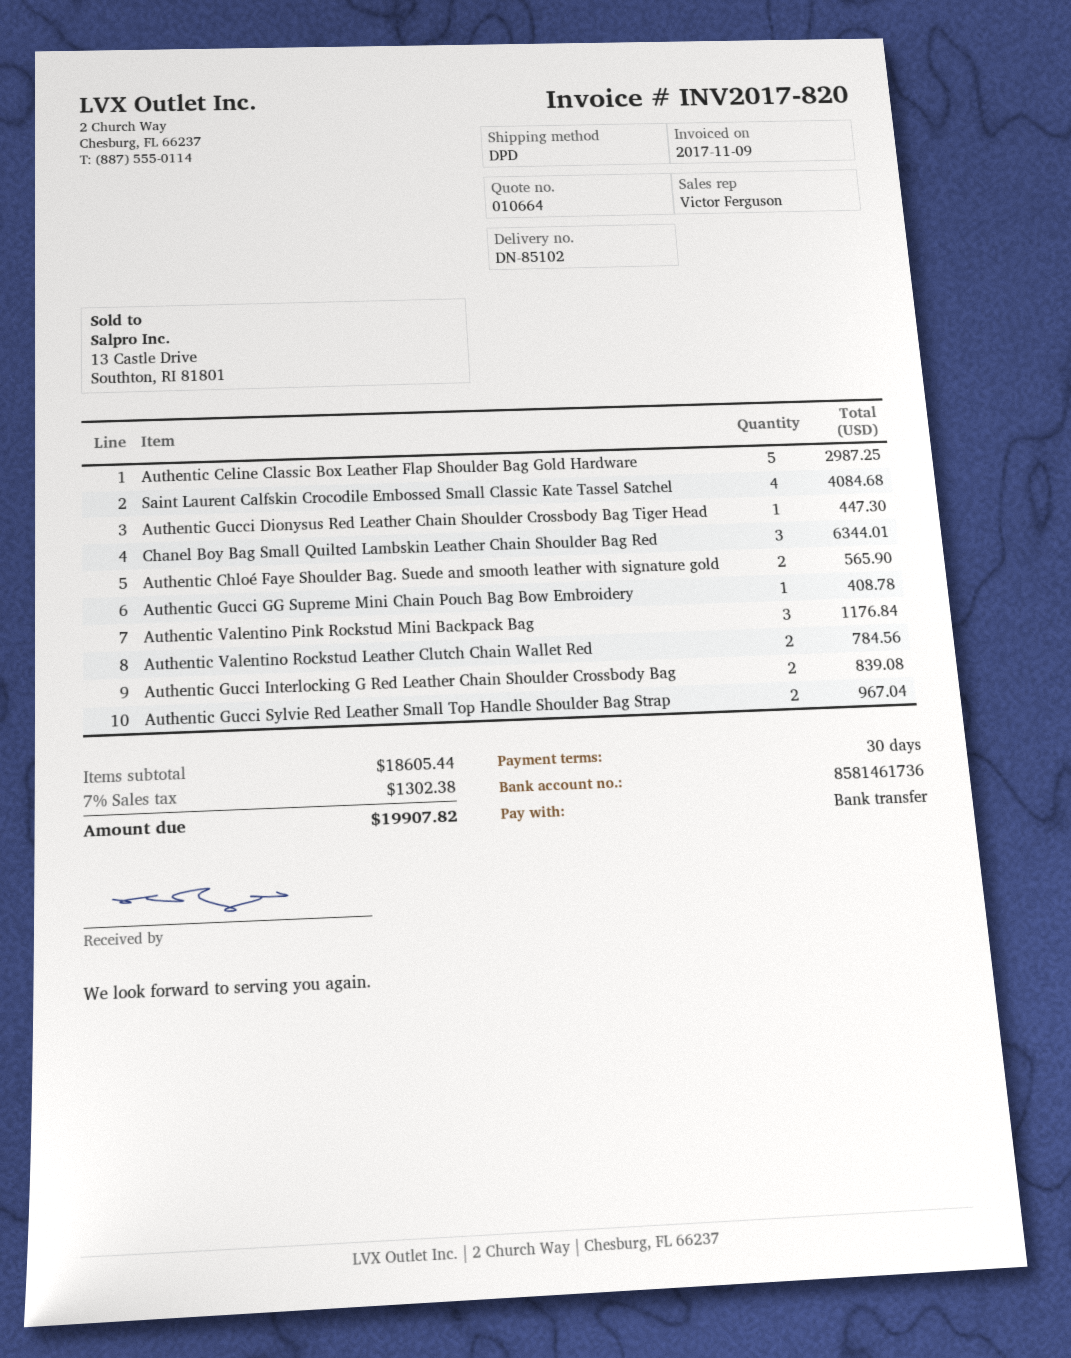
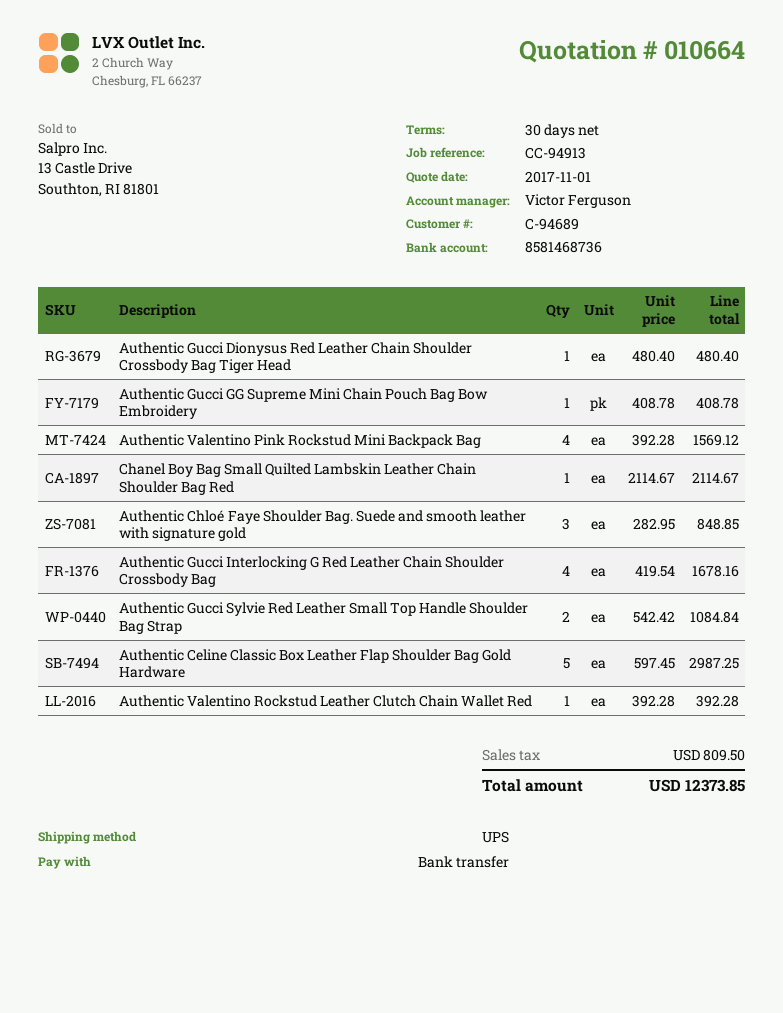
bank account: 8581461736 -> 8581468736
shipping method: DPD -> UPS
Saint Laurent Calfskin Crocodile Embossed Small Classic Kate Tassel Satchel: 4 for 4084.68 -> none
Authentic Gucci Dionysus Red Leather Chain Shoulder Crossbody Bag Tiger Head: 1 for 447.30 -> 1 for 480.40
Chanel Boy Bag Small Quilted Lambskin Leather Chain Shoulder Bag Red: 3 for 6344.01 -> 1 for 2114.67
Authentic Chloé Faye Shoulder Bag. Suede and smooth leather with signature gold: 2 for 565.90 -> 3 for 848.85
Authentic Valentino Pink Rockstud Mini Backpack Bag: 3 for 1176.84 -> 4 for 1569.12
Authentic Valentino Rockstud Leather Clutch Chain Wallet Red: 2 for 784.56 -> 1 for 392.28
Authentic Gucci Interlocking G Red Leather Chain Shoulder Crossbody Bag: 2 for 839.08 -> 4 for 1678.16
Authentic Gucci Sylvie Red Leather Small Top Handle Shoulder Bag Strap: 2 for 967.04 -> 2 for 1084.84
tax: 1302.38 -> 809.50
total: 19907.82 -> 12373.85

